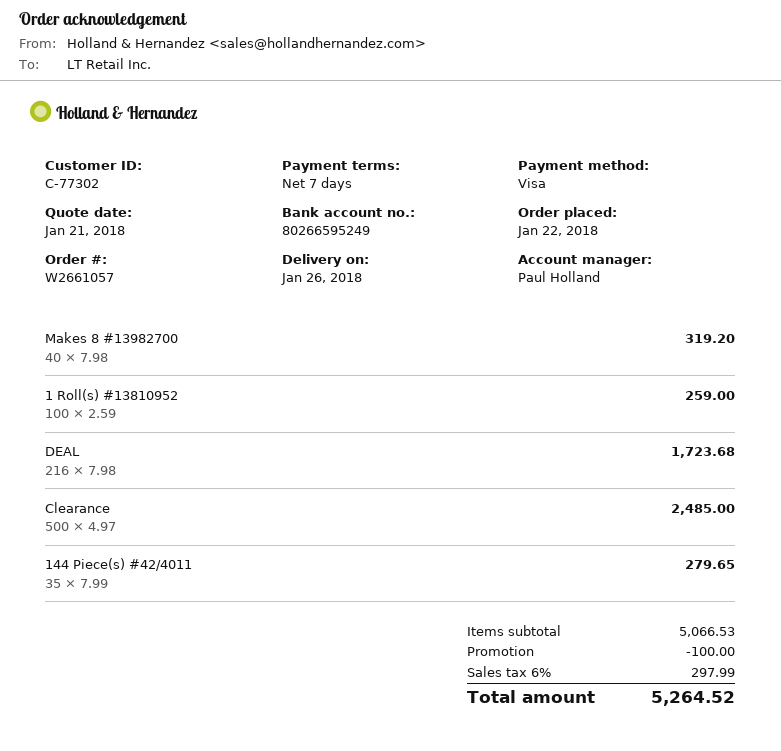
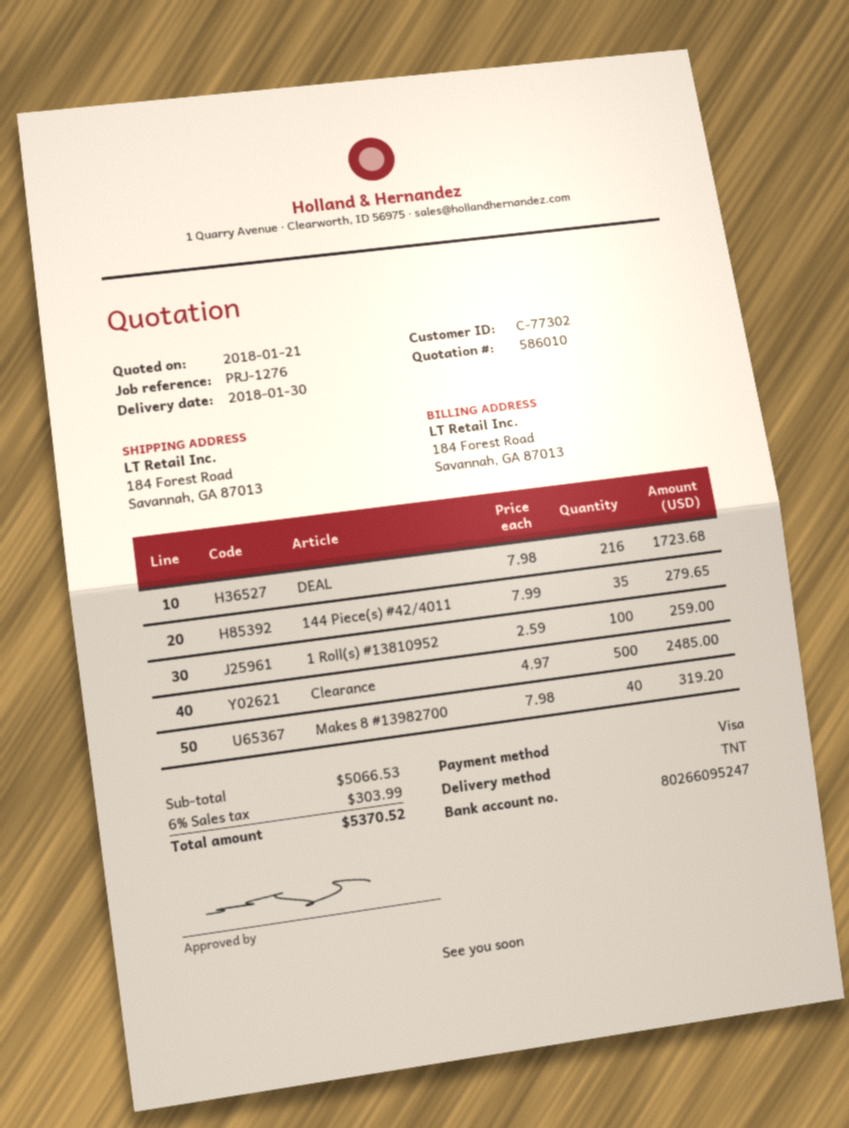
delivery date: 2018-01-26 -> 2018-01-30
bank account: 80266595249 -> 80266095247
discount: 100.00 -> none
tax: 6% = 297.99 -> 6% = 303.99
total: 5264.52 -> 5370.52

